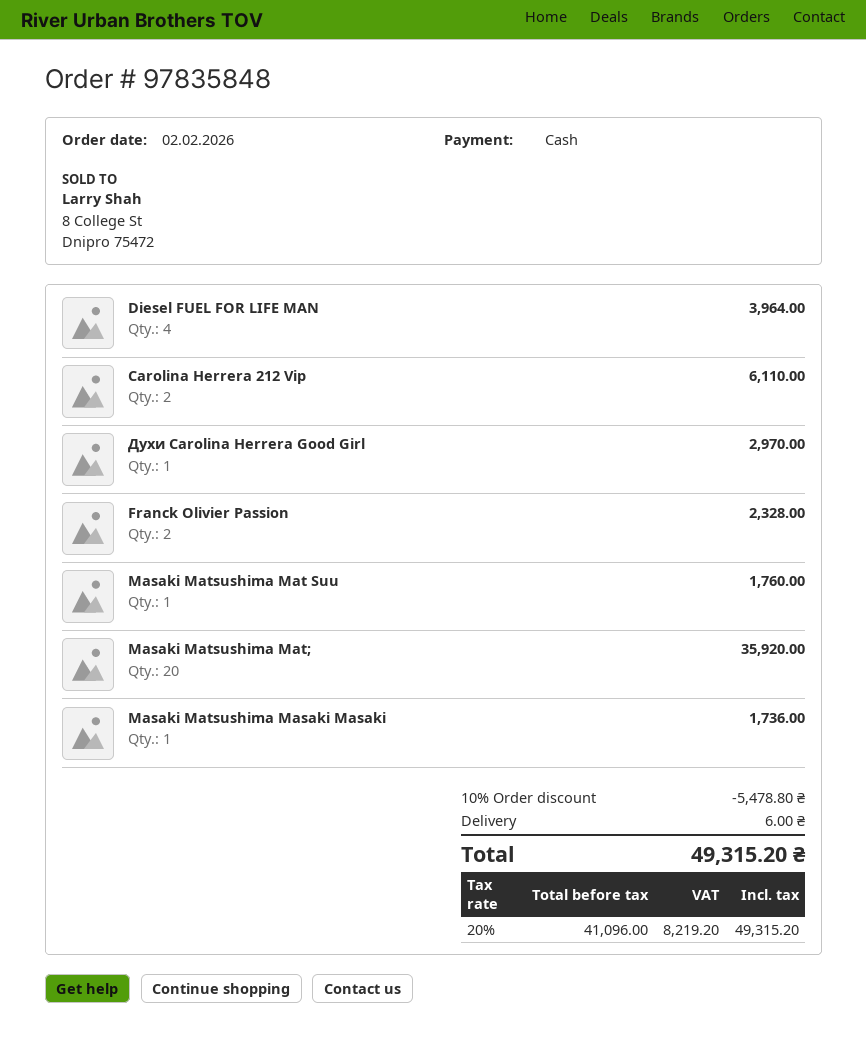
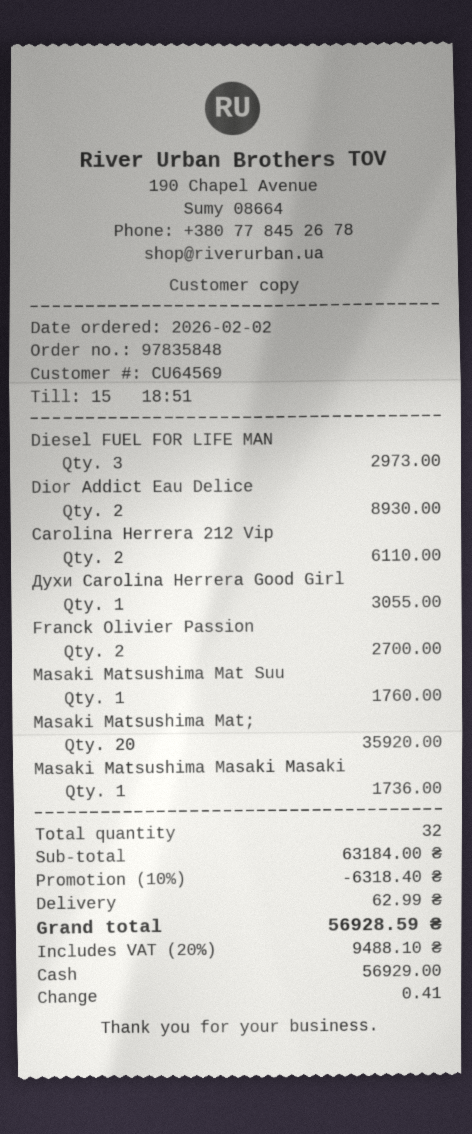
Diesel FUEL FOR LIFE MAN: 4 for 3964.00 -> 3 for 2973.00
Духи Carolina Herrera Good Girl: 1 for 2970.00 -> 1 for 3055.00
Franck Olivier Passion: 2 for 2328.00 -> 2 for 2700.00
Dior Addict Eau Delice: none -> 2 for 8930.00
discount: 10% = 5478.80 -> 10% = 6318.40
shipping: 6.00 -> 62.99
tax: 20% = 8219.20 -> 20% = 9488.10
total: 49315.20 -> 56928.59

